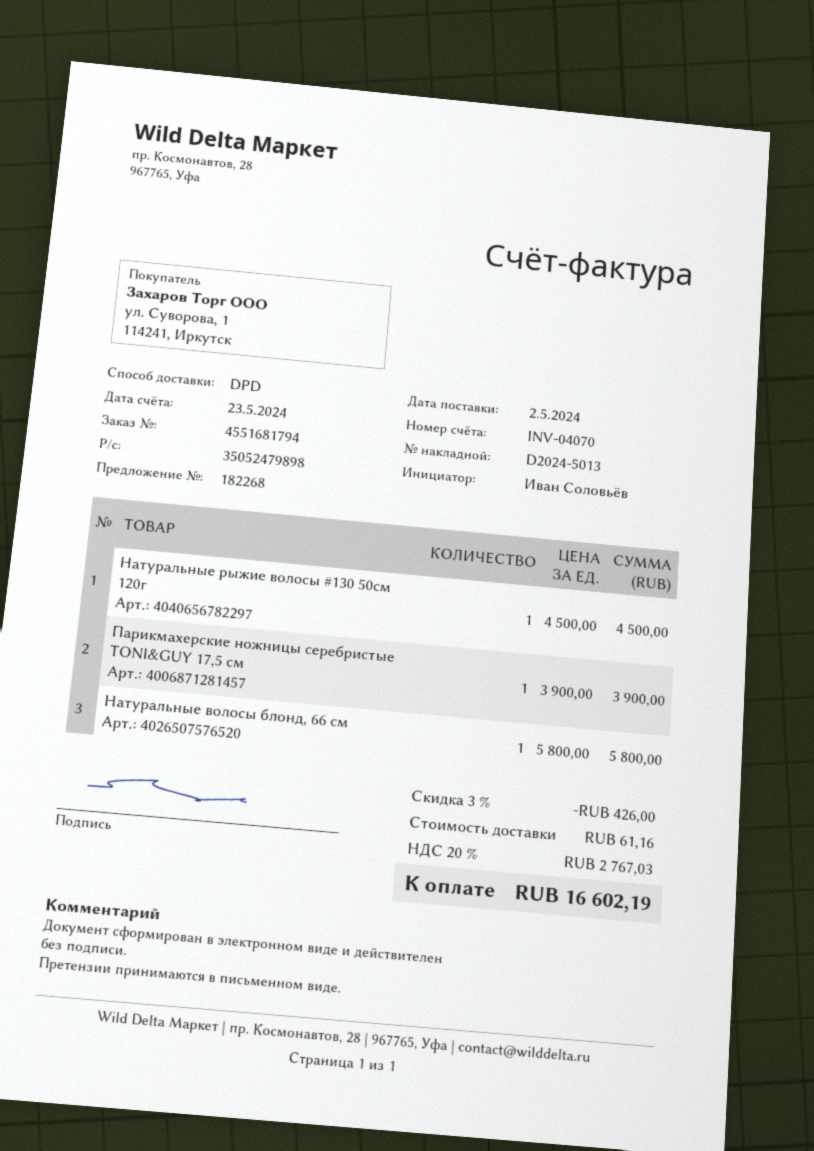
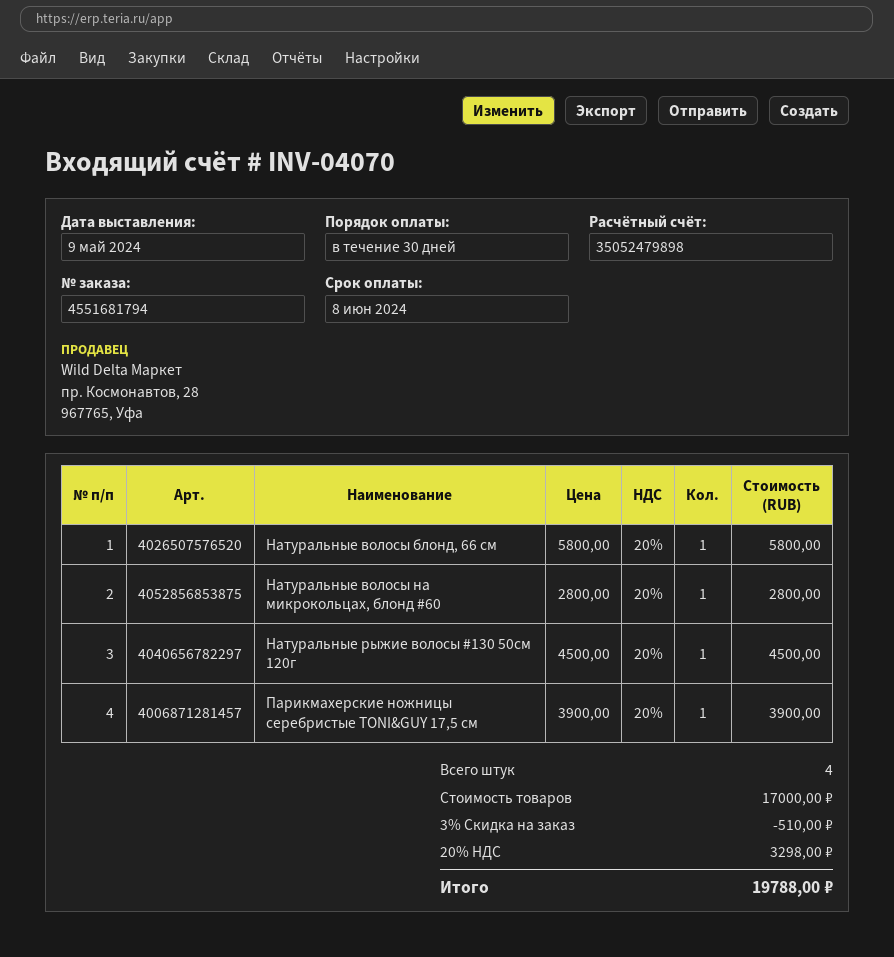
invoice date: 2024-05-23 -> 2024-05-09
Натуральные волосы на микрокольцах, блонд #60: none -> 1 x 2800.00 = 2800.00
discount: 3% = 426.00 -> 3% = 510.00
shipping: 61.16 -> none
tax: 20% = 2767.03 -> 20% = 3298.00
total: 16602.19 -> 19788.00

